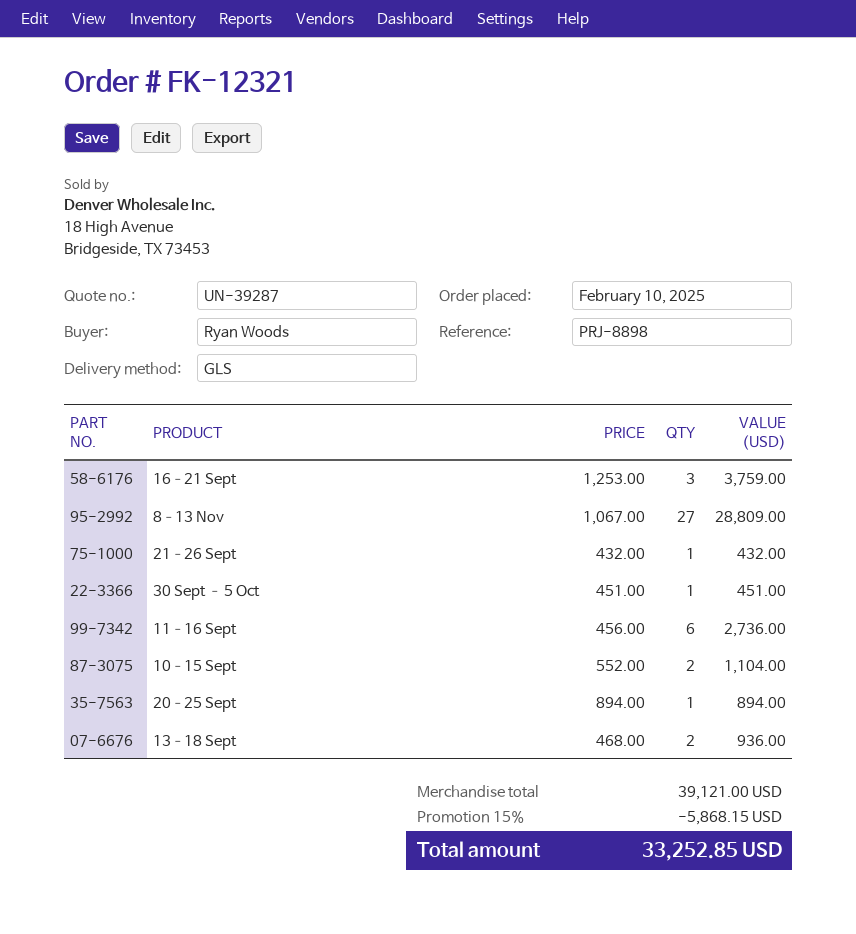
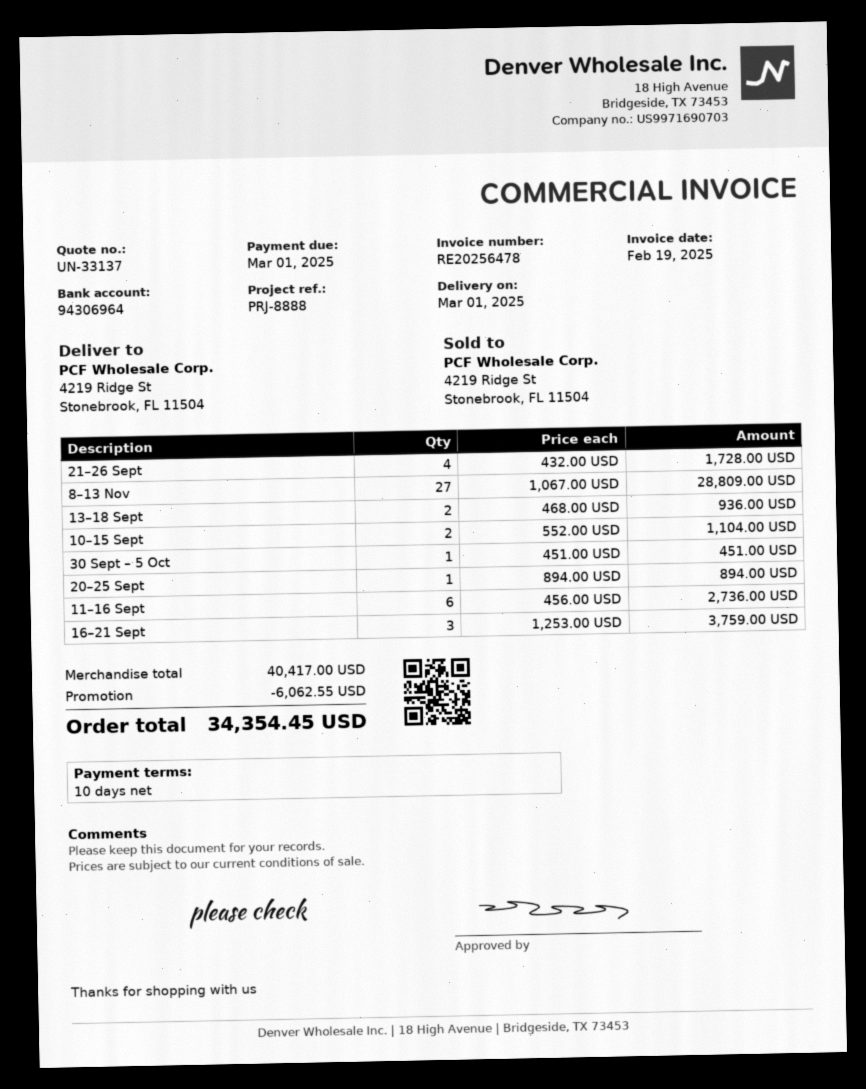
quote number: UN-39287 -> UN-33137
reference: PRJ-8898 -> PRJ-8888
21–26 Sept: 1 x 432.00 = 432.00 -> 4 x 432.00 = 1728.00
subtotal: 39121.00 -> 40417.00
discount: 5868.15 -> 6062.55
total: 33252.85 -> 34354.45

